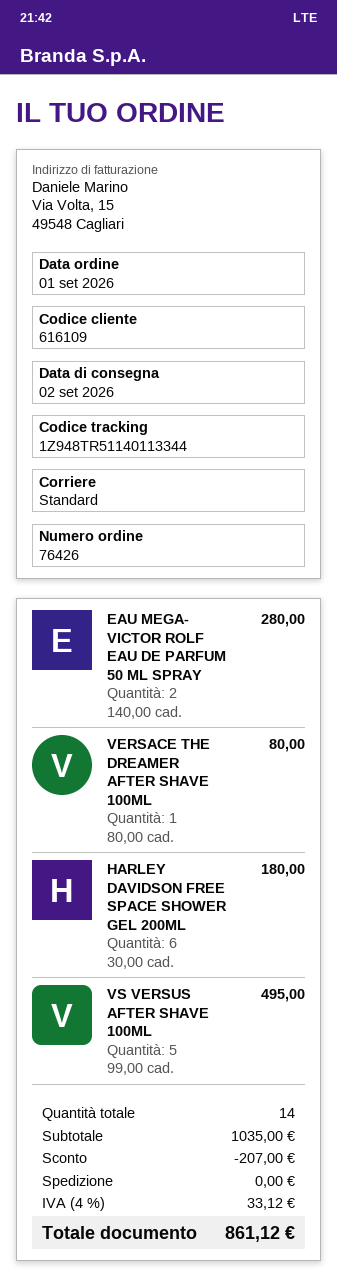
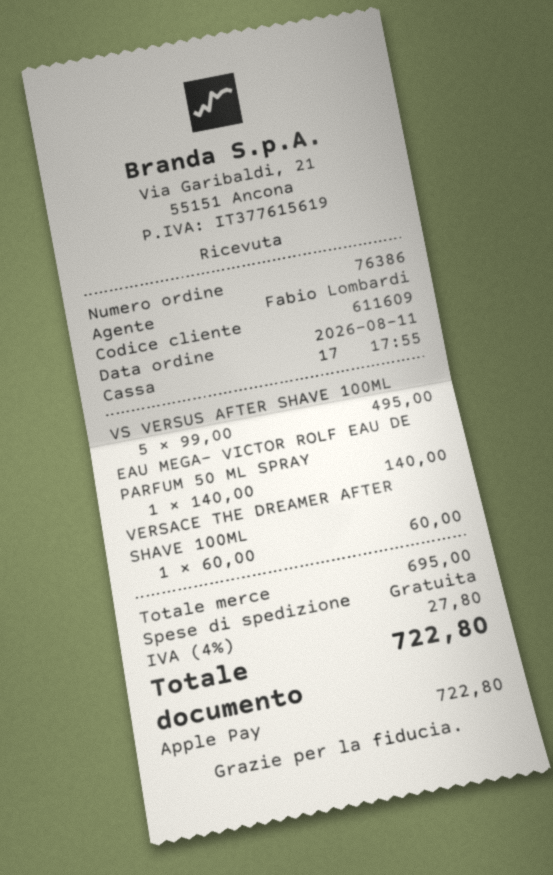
order number: 76426 -> 76386
order date: 2026-09-01 -> 2026-08-11
customer number: 616109 -> 611609
EAU MEGA- VICTOR ROLF EAU DE PARFUM 50 ML SPRAY: 2 x 140.00 = 280.00 -> 1 x 140.00 = 140.00
VERSACE THE DREAMER AFTER SHAVE 100ML: 1 x 80.00 = 80.00 -> 1 x 60.00 = 60.00
HARLEY DAVIDSON FREE SPACE SHOWER GEL 200ML: 6 x 30.00 = 180.00 -> none
subtotal: 1035.00 -> 695.00
discount: 207.00 -> none
tax: 4% = 33.12 -> 4% = 27.80
total: 861.12 -> 722.80

